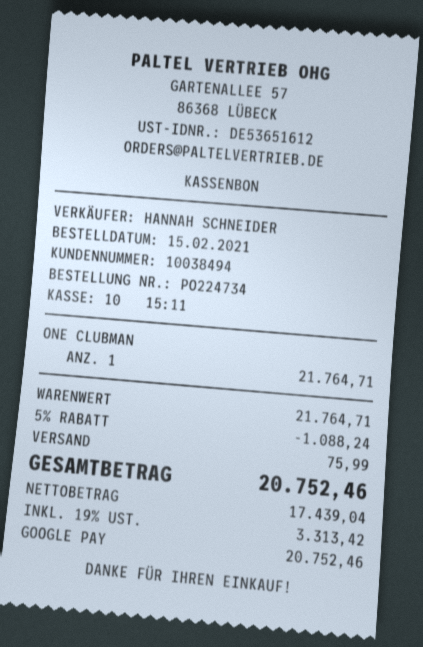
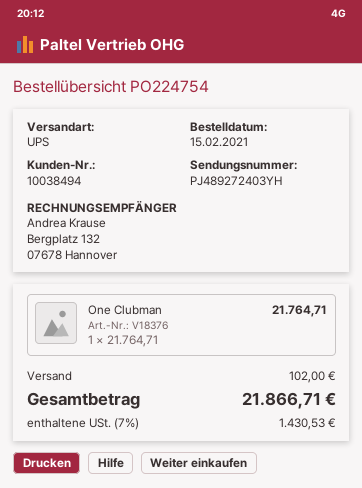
order number: PO224734 -> PO224754
discount: 5% = 1088.24 -> none
shipping: 75.99 -> 102.00
tax: 19% = 3313.42 -> 7% = 1430.53
total: 20752.46 -> 21866.71

